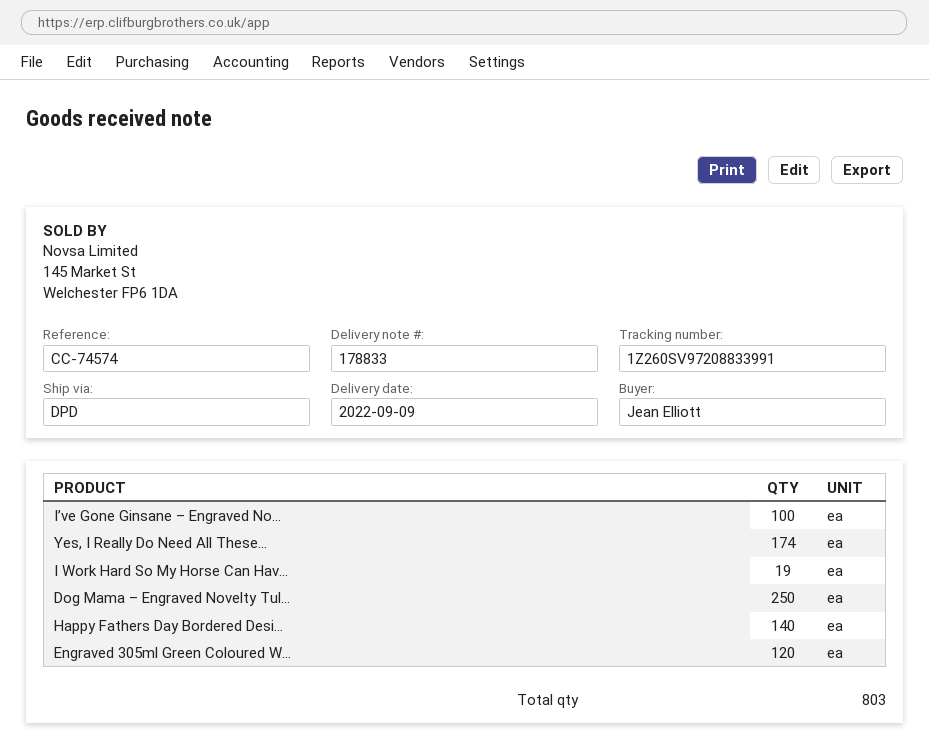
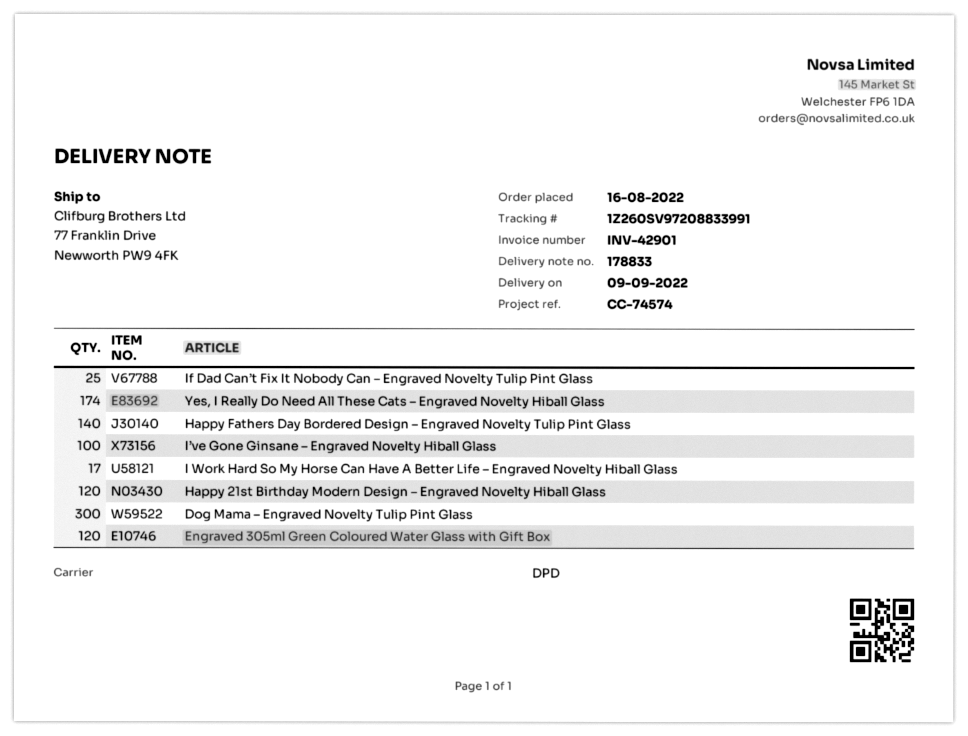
I Work Hard So My Horse Can Hav...: 19 -> 17
Dog Mama – Engraved Novelty Tul...: 250 -> 300
If Dad Can’t Fix It Nobody Can – Engraved Novelty Tulip Pint Glass: none -> 25
Happy 21st Birthday Modern Design – Engraved Novelty Hiball Glass: none -> 120

